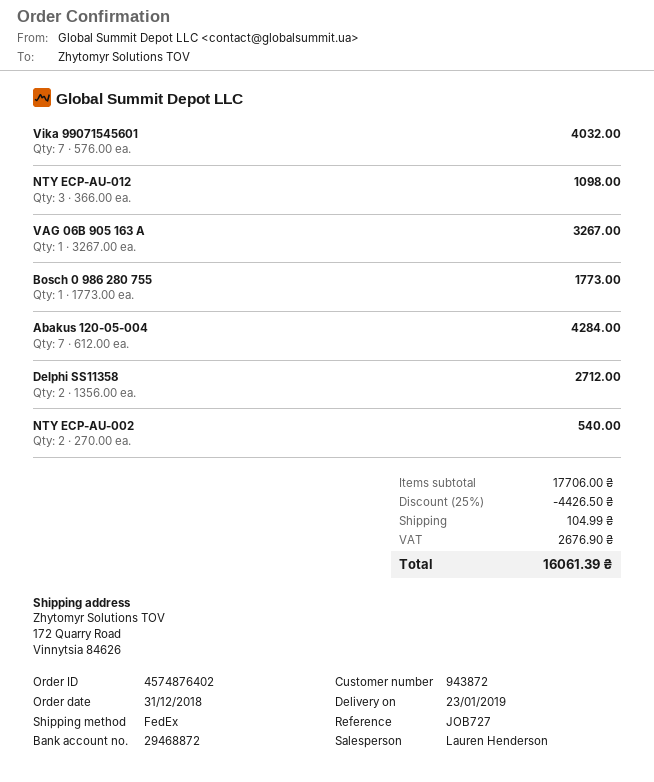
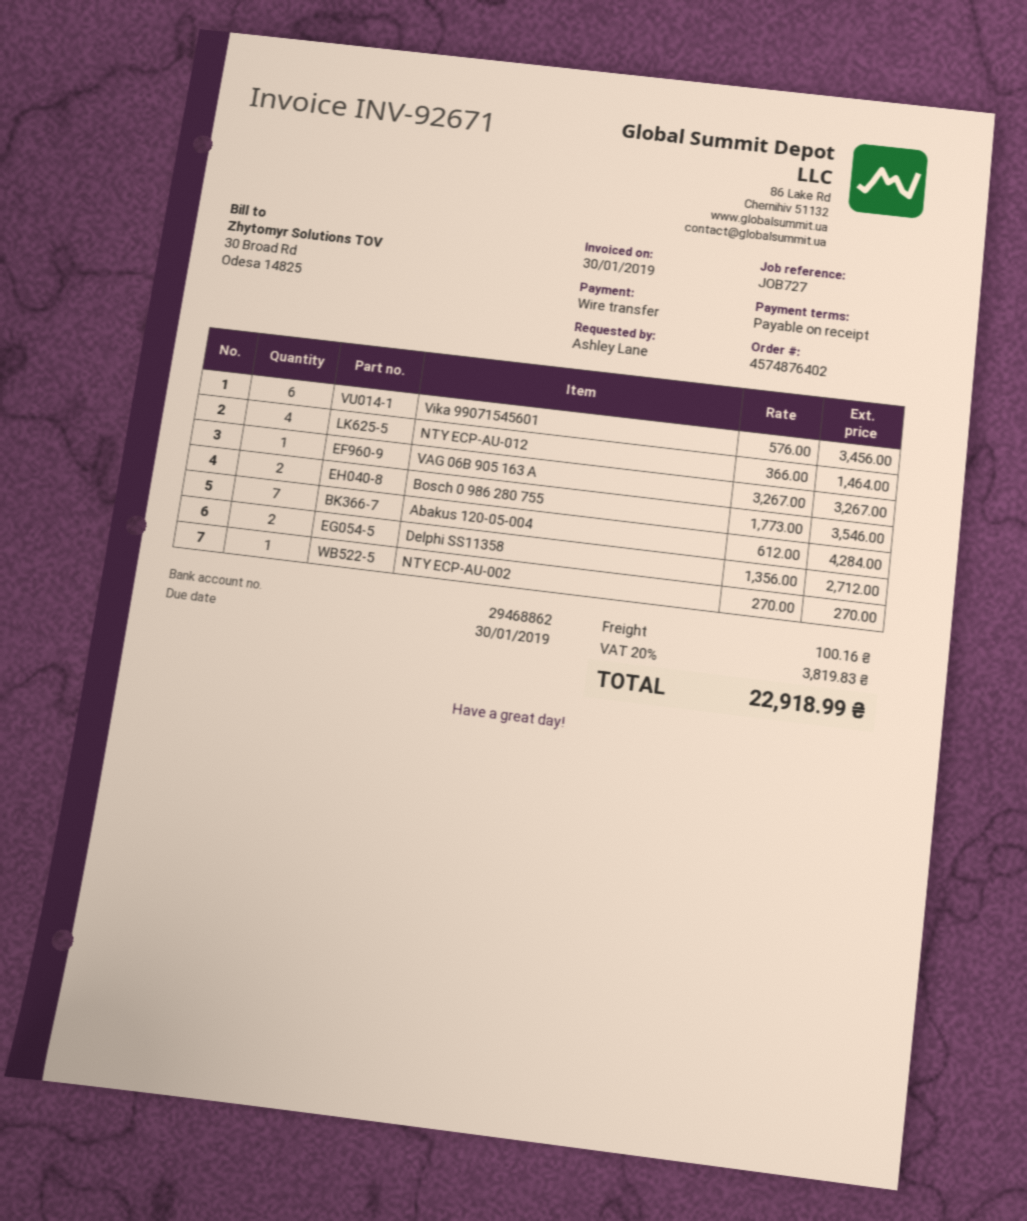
bank account: 29468872 -> 29468862
Vika 99071545601: 7 x 576.00 = 4032.00 -> 6 x 576.00 = 3456.00
NTY ECP-AU-012: 3 x 366.00 = 1098.00 -> 4 x 366.00 = 1464.00
Bosch 0 986 280 755: 1 x 1773.00 = 1773.00 -> 2 x 1773.00 = 3546.00
NTY ECP-AU-002: 2 x 270.00 = 540.00 -> 1 x 270.00 = 270.00
discount: 25% = 4426.50 -> none
shipping: 104.99 -> 100.16
tax: 2676.90 -> 3819.83
total: 16061.39 -> 22918.99

